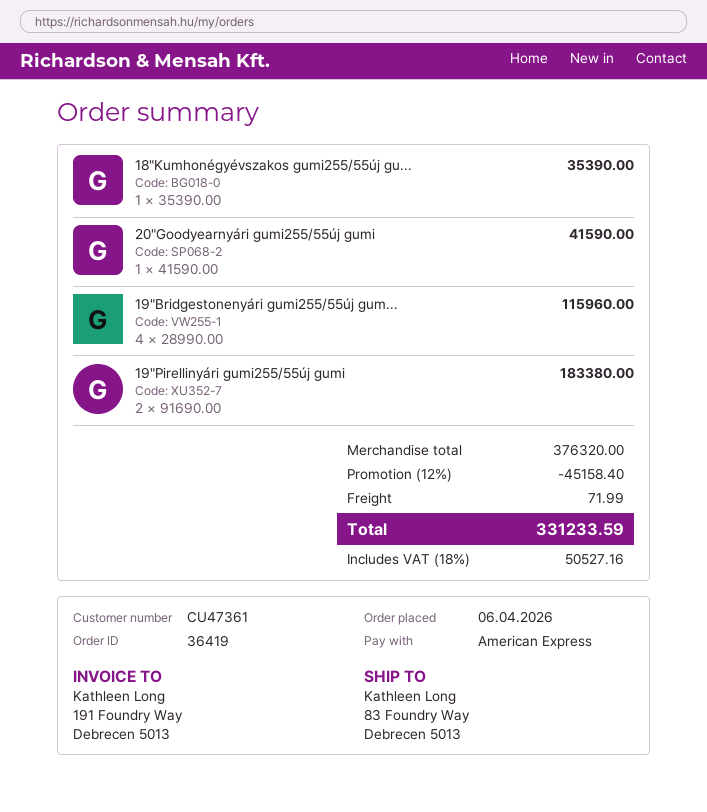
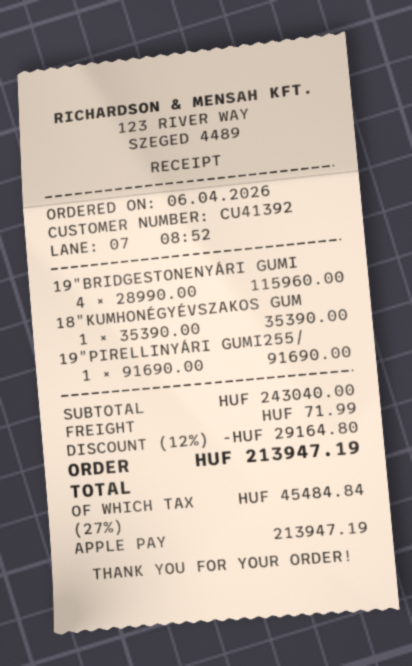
customer number: CU47361 -> CU41392
payment method: American Express -> Apple Pay
20"Goodyearnyári gumi255/55új gumi: 1 x 41590.00 = 41590.00 -> none
19"Pirellinyári gumi255/55új gumi: 2 x 91690.00 = 183380.00 -> 1 x 91690.00 = 91690.00
subtotal: 376320.00 -> 243040.00
discount: 12% = 45158.40 -> 12% = 29164.80
tax: 18% = 50527.16 -> 27% = 45484.84
total: 331233.59 -> 213947.19

